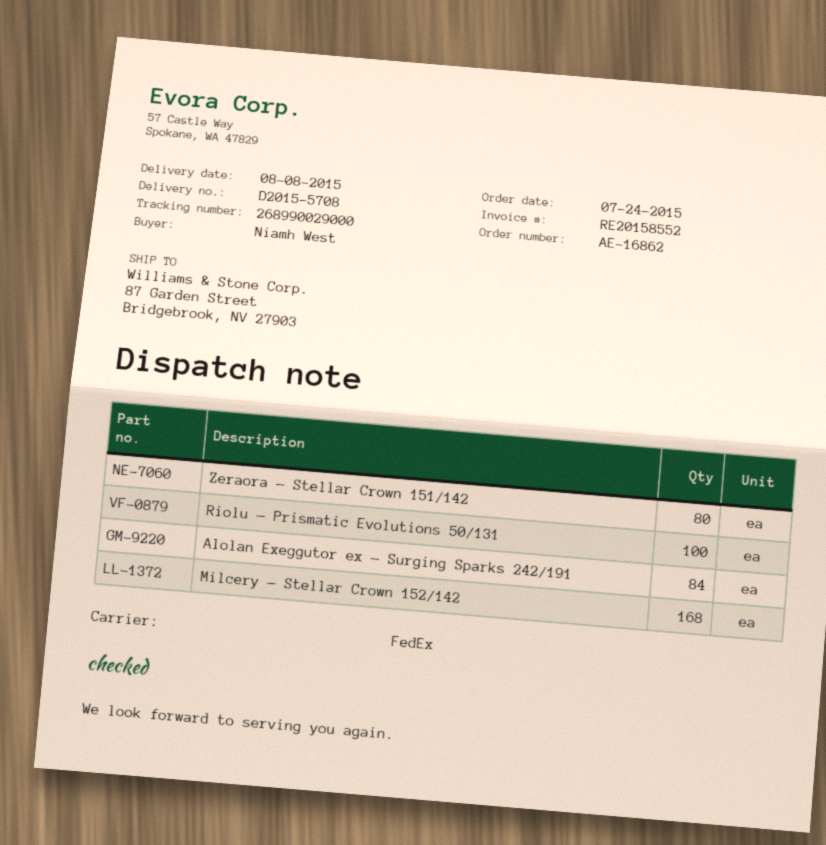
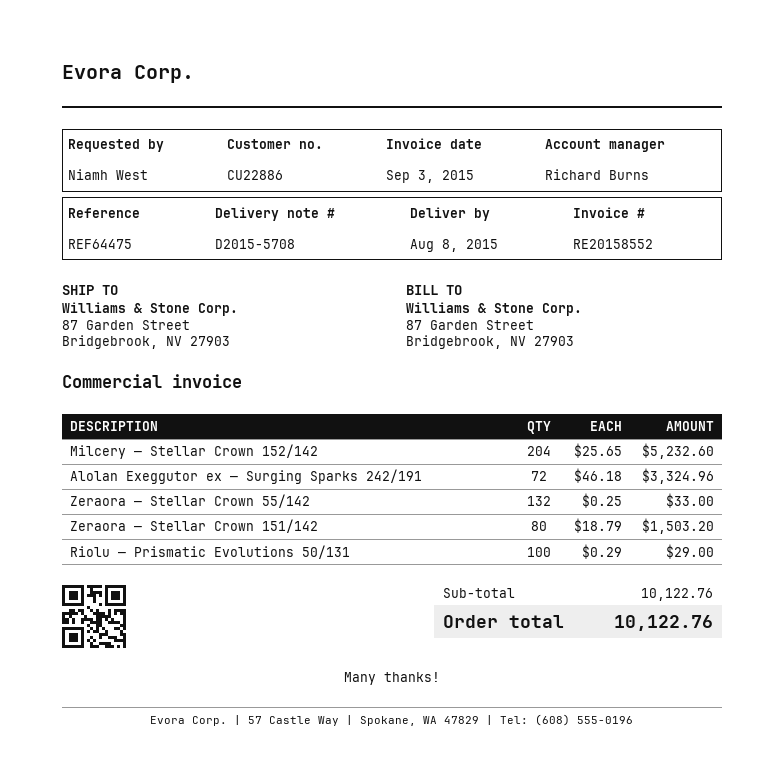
Alolan Exeggutor ex — Surging Sparks 242/191: 84 -> 72
Milcery — Stellar Crown 152/142: 168 -> 204
Zeraora — Stellar Crown 55/142: none -> 132

